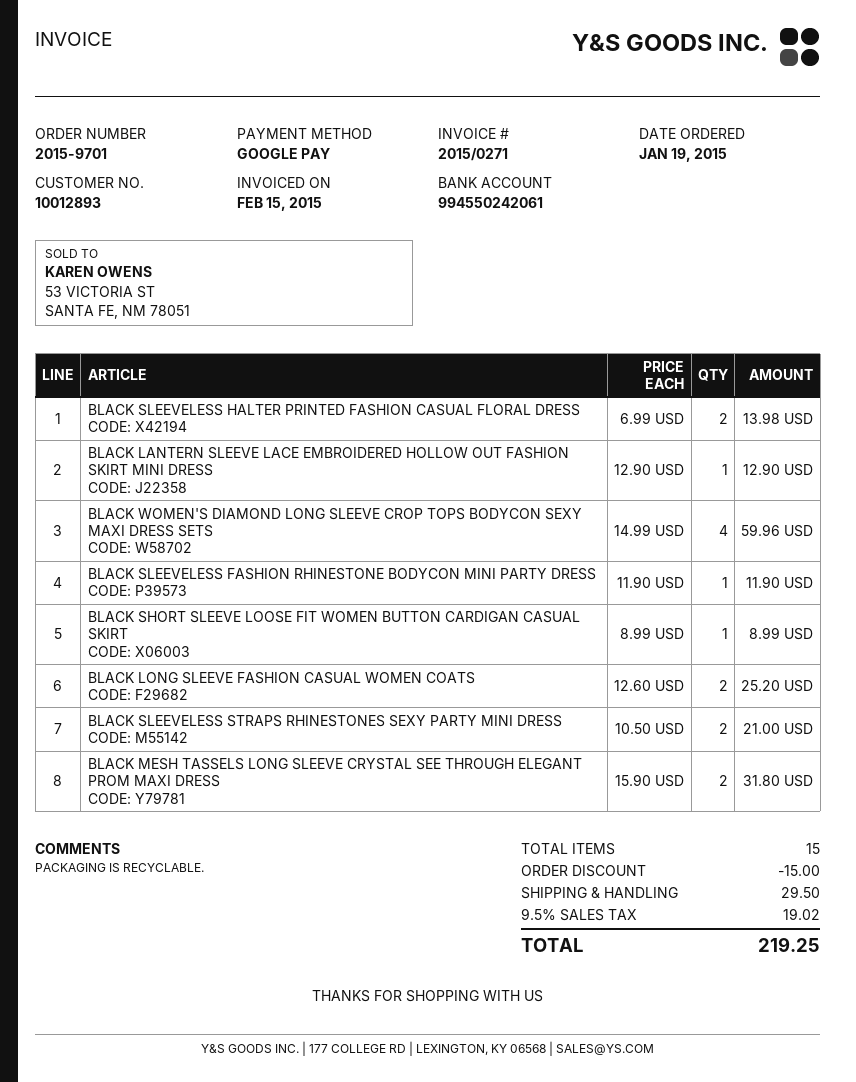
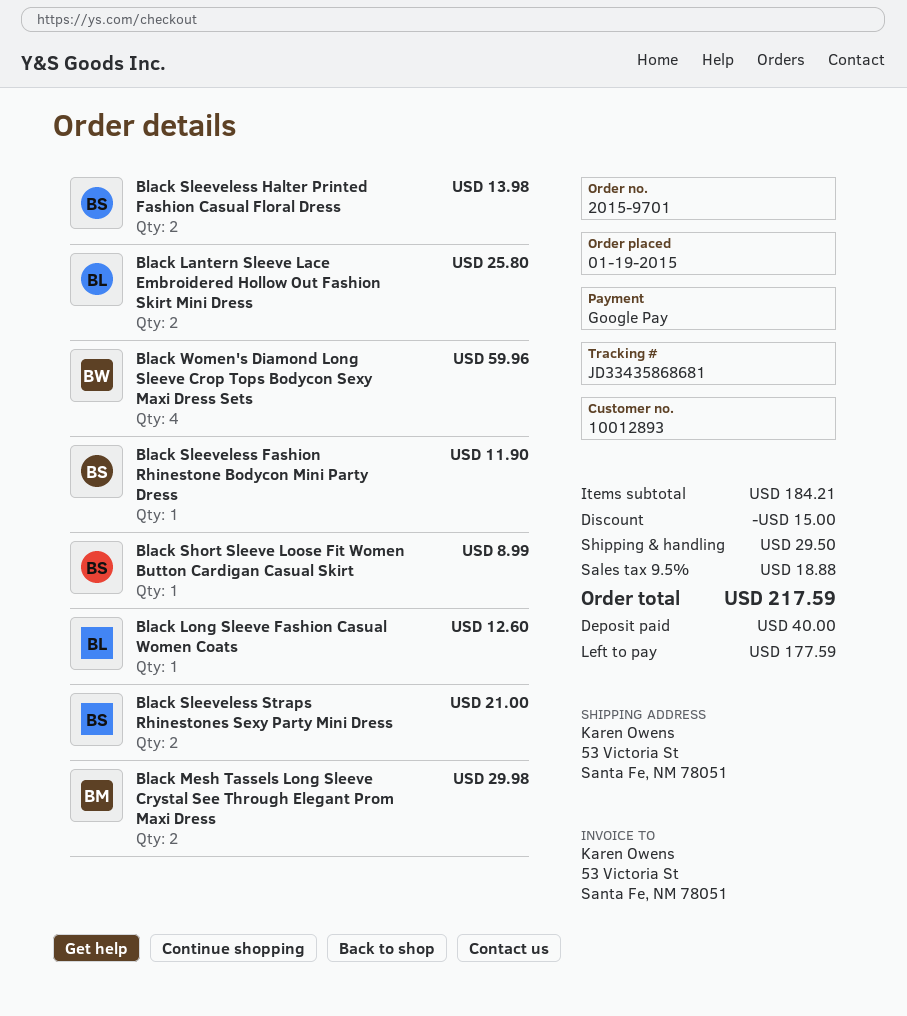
BLACK LANTERN SLEEVE LACE EMBROIDERED HOLLOW OUT FASHION SKIRT MINI DRESS: 1 for 12.90 -> 2 for 25.80
BLACK LONG SLEEVE FASHION CASUAL WOMEN COATS: 2 for 25.20 -> 1 for 12.60
BLACK MESH TASSELS LONG SLEEVE CRYSTAL SEE THROUGH ELEGANT PROM MAXI DRESS: 2 for 31.80 -> 2 for 29.98
tax: 9.5% = 19.02 -> 9.5% = 18.88
total: 219.25 -> 217.59

